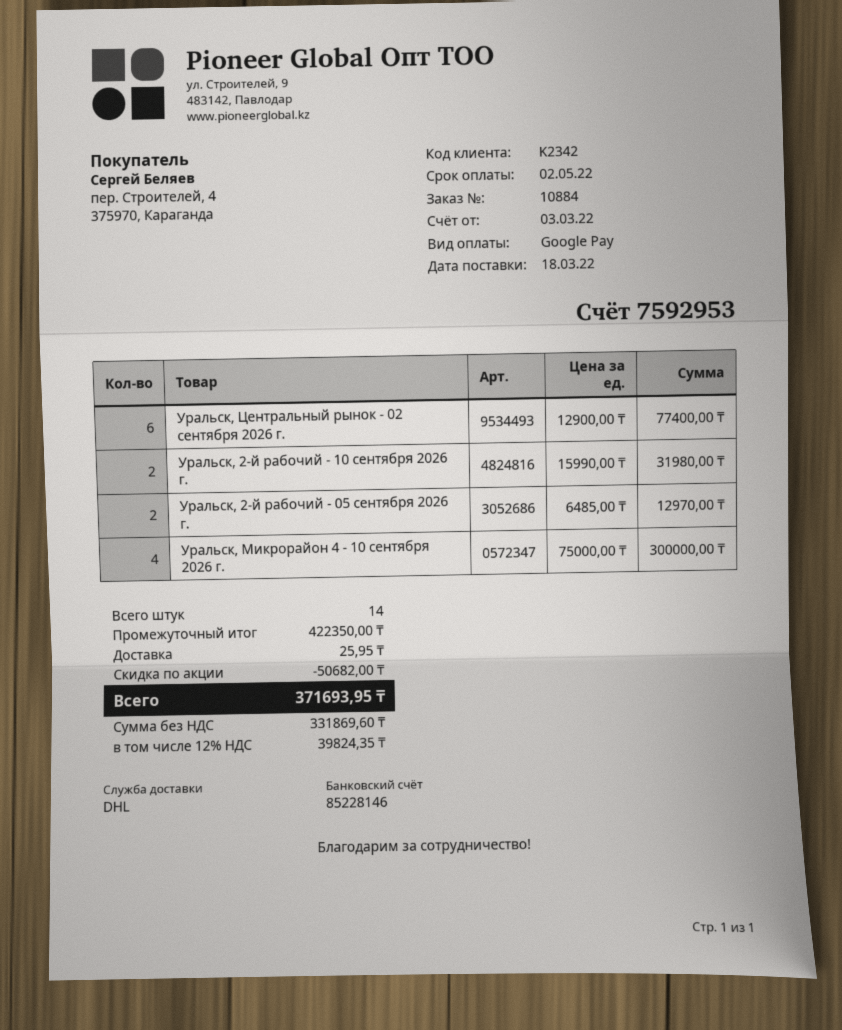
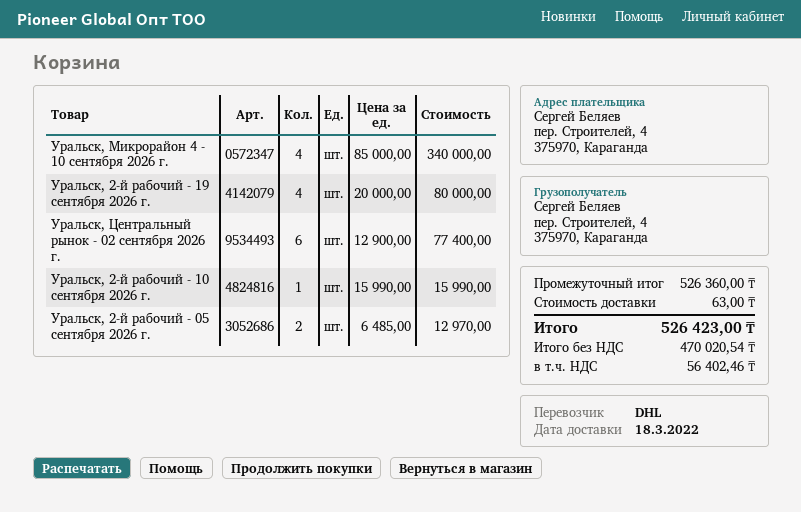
Уральск, 2-й рабочий - 10 сентября 2026 г.: 2 x 15990.00 = 31980.00 -> 1 x 15990.00 = 15990.00
Уральск, Микрорайон 4 - 10 сентября 2026 г.: 4 x 75000.00 = 300000.00 -> 4 x 85000.00 = 340000.00
Уральск, 2-й рабочий - 19 сентября 2026 г.: none -> 4 x 20000.00 = 80000.00
subtotal: 422350.00 -> 526360.00
discount: 50682.00 -> none
shipping: 25.95 -> 63.00
net: 331869.60 -> 470020.54
tax: 39824.35 -> 56402.46
total: 371693.95 -> 526423.00

